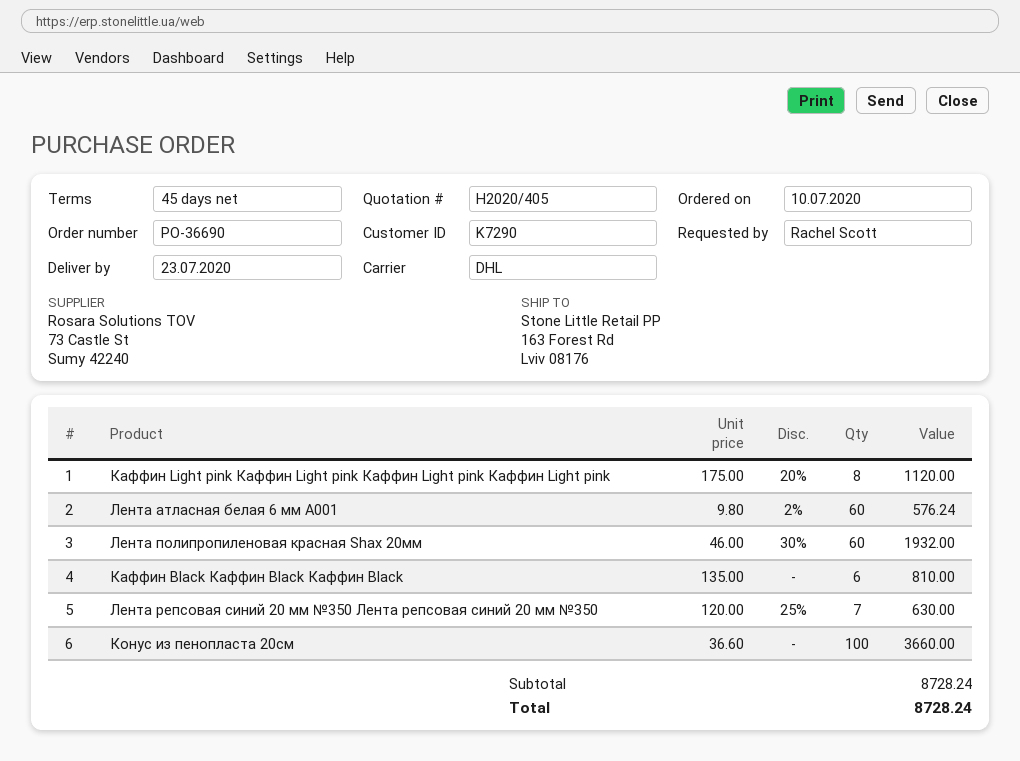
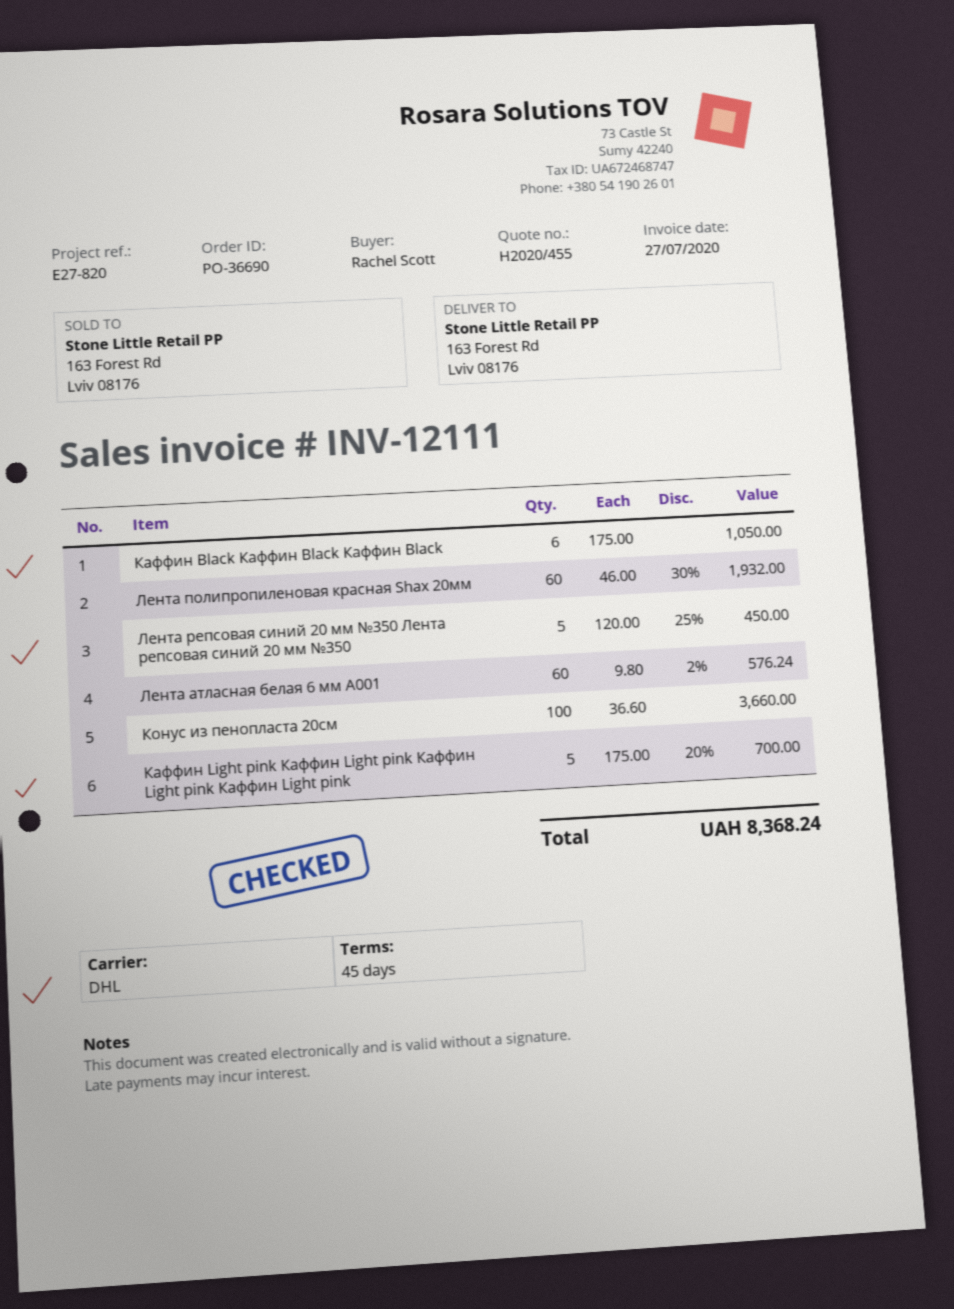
quote number: H2020/405 -> H2020/455
Каффин Light pink Каффин Light pink Каффин Light pink Каффин Light pink: 8 x 175.00 - 20% = 1120.00 -> 5 x 175.00 - 20% = 700.00
Каффин Black Каффин Black Каффин Black: 6 x 135.00 = 810.00 -> 6 x 175.00 = 1050.00
Лента репсовая синий 20 мм №350 Лента репсовая синий 20 мм №350: 7 x 120.00 - 25% = 630.00 -> 5 x 120.00 - 25% = 450.00
total: 8728.24 -> 8368.24

